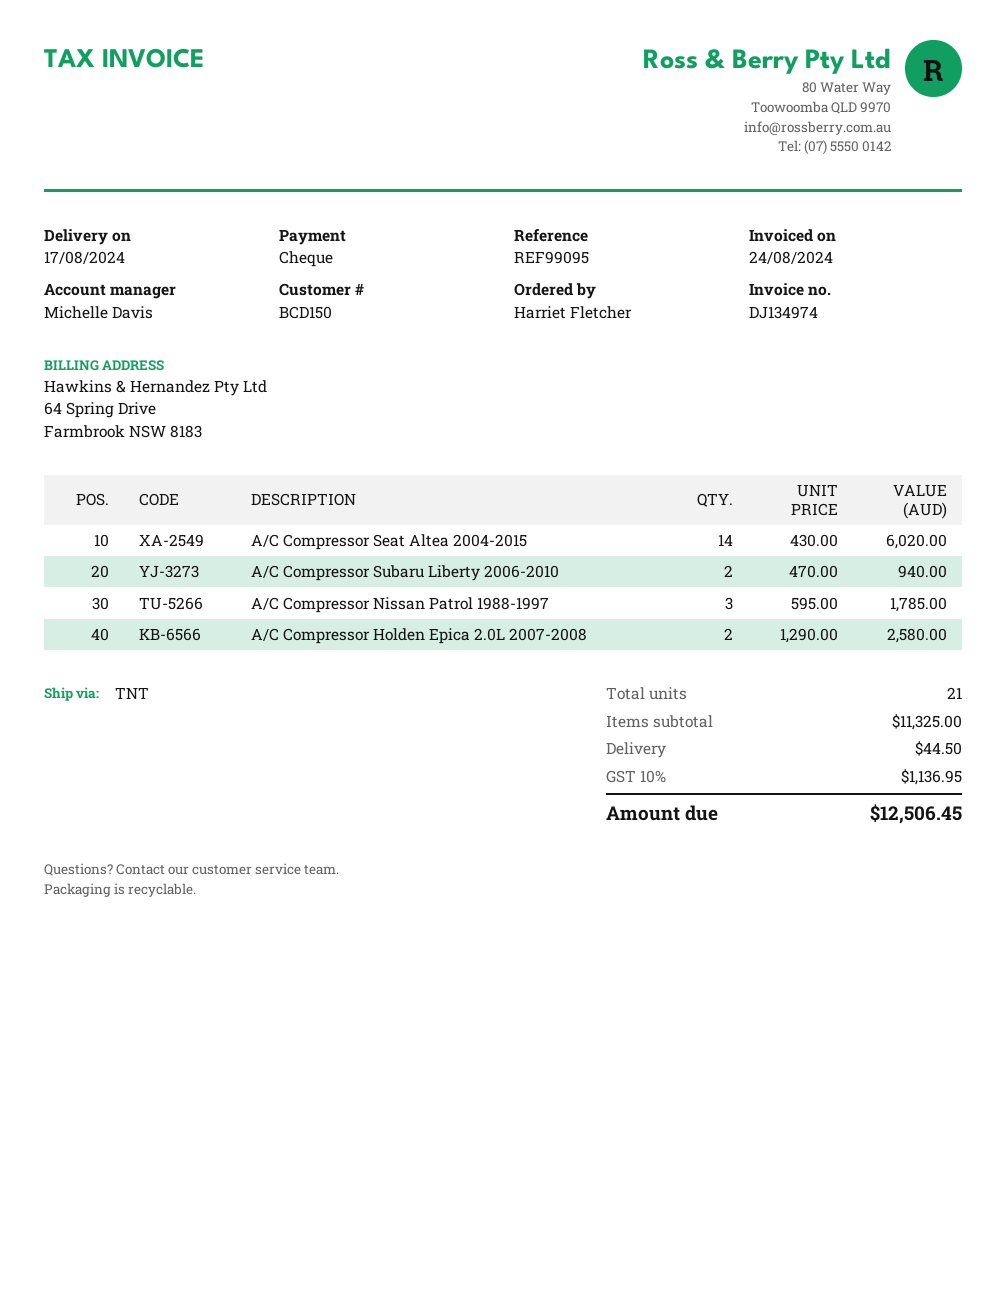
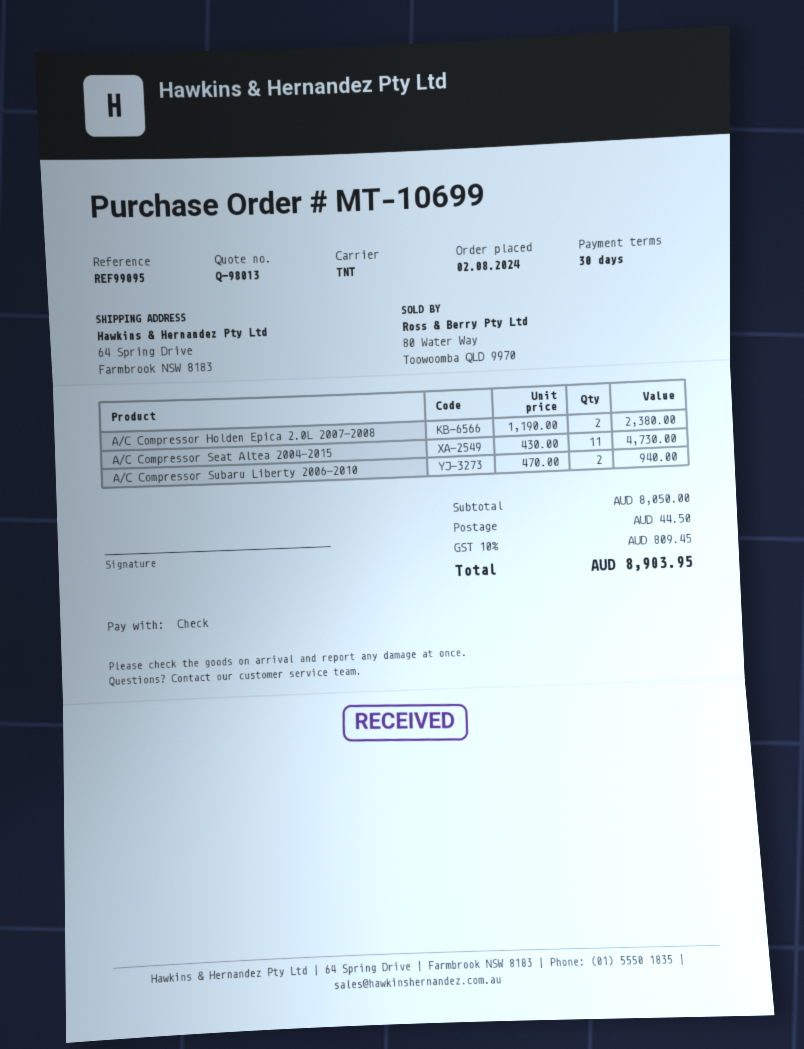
A/C Compressor Seat Altea 2004-2015: 14 x 430.00 = 6020.00 -> 11 x 430.00 = 4730.00
A/C Compressor Nissan Patrol 1988-1997: 3 x 595.00 = 1785.00 -> none
A/C Compressor Holden Epica 2.0L 2007-2008: 2 x 1290.00 = 2580.00 -> 2 x 1190.00 = 2380.00
subtotal: 11325.00 -> 8050.00
tax: 10% = 1136.95 -> 10% = 809.45
total: 12506.45 -> 8903.95

